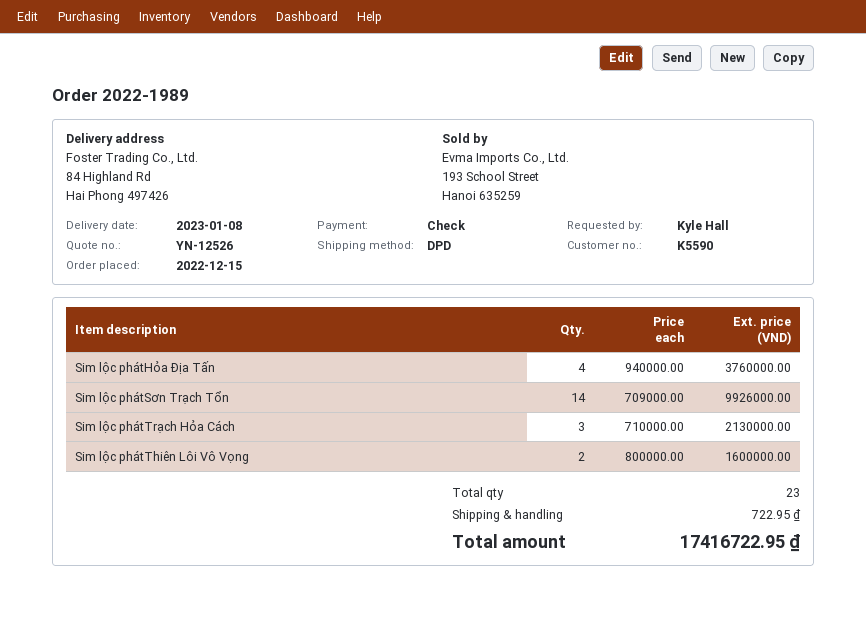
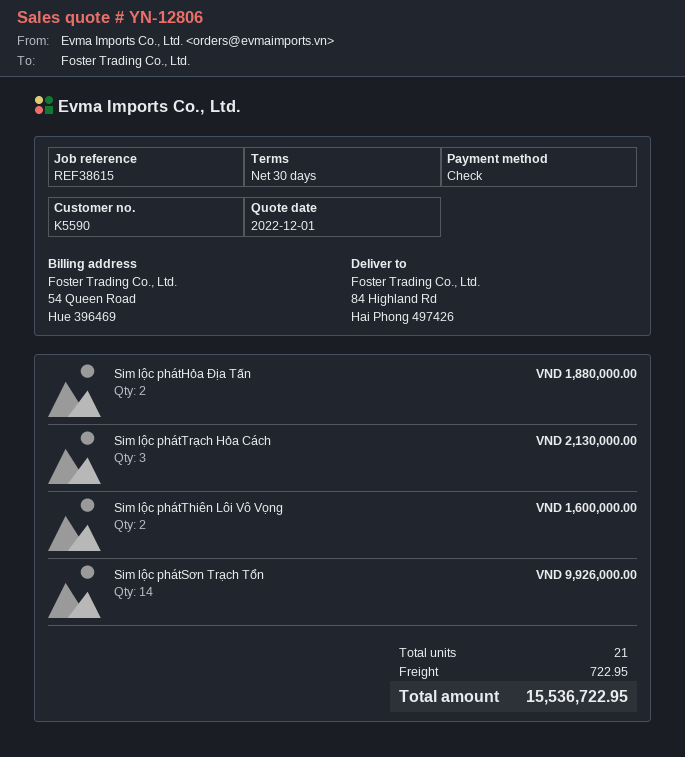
quote number: YN-12526 -> YN-12806
Sim lộc phátHỏa Địa Tấn: 4 for 3760000.00 -> 2 for 1880000.00
total quantity: 23 -> 21
total: 17416722.95 -> 15536722.95

